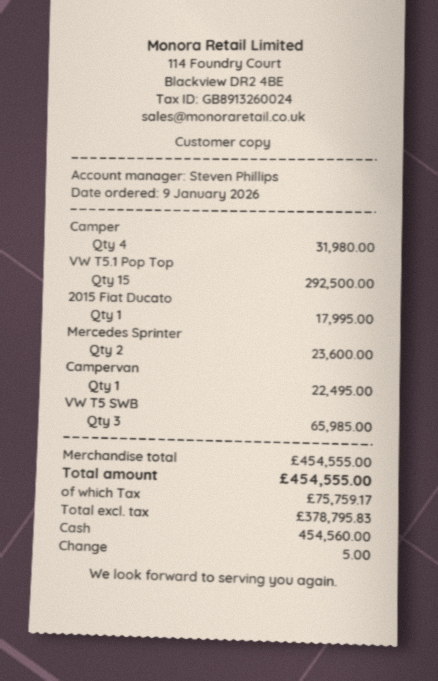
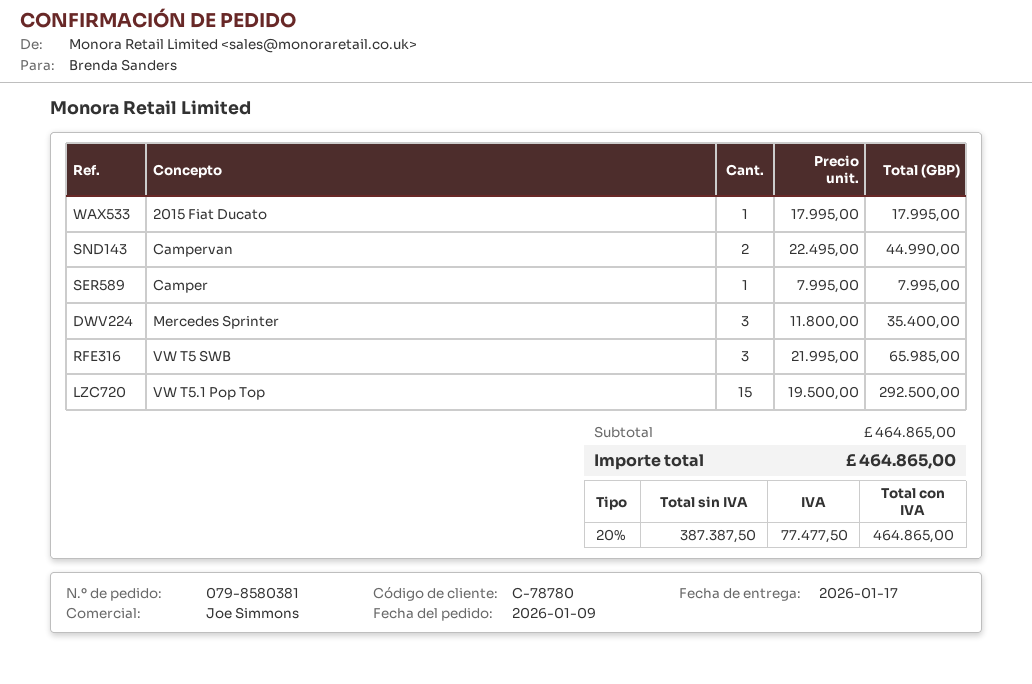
sales rep: Steven Phillips -> Joe Simmons
Camper: 4 for 31980.00 -> 1 for 7995.00
Mercedes Sprinter: 2 for 23600.00 -> 3 for 35400.00
Campervan: 1 for 22495.00 -> 2 for 44990.00
subtotal: 454555.00 -> 464865.00
net: 378795.83 -> 387387.50
tax: 75759.17 -> 77477.50
total: 454555.00 -> 464865.00

